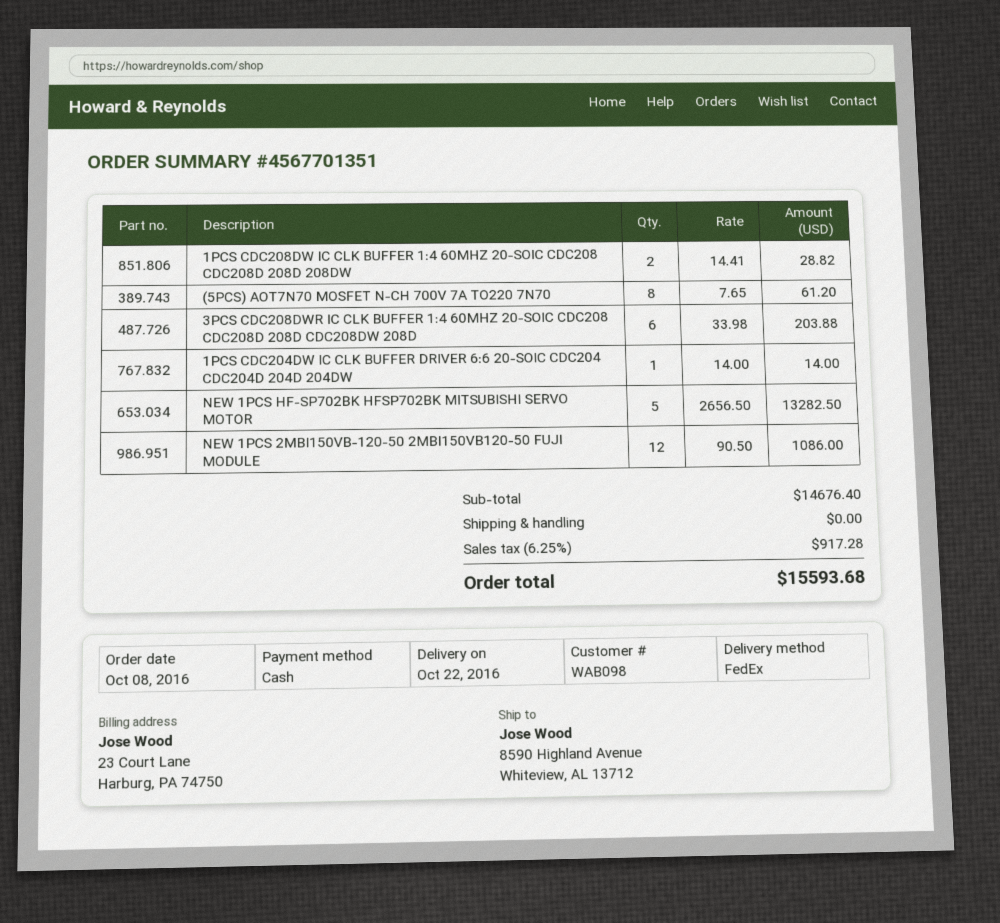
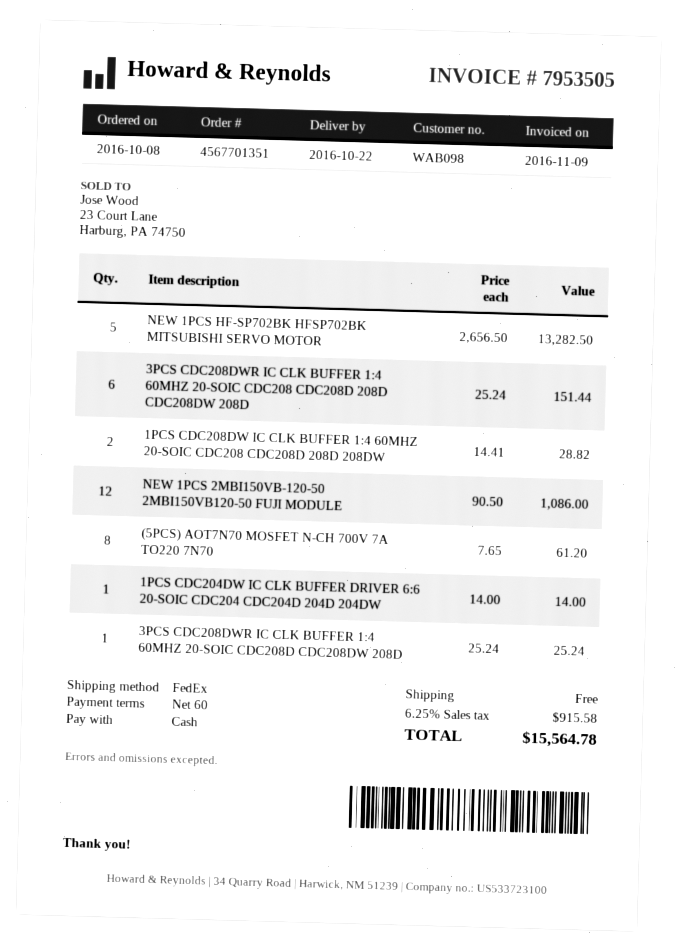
3PCS CDC208DWR IC CLK BUFFER 1:4 60MHZ 20-SOIC CDC208 CDC208D 208D CDC208DW 208D: 6 x 33.98 = 203.88 -> 6 x 25.24 = 151.44
3PCS CDC208DWR IC CLK BUFFER 1:4 60MHZ 20-SOIC CDC208D CDC208DW 208D: none -> 1 x 25.24 = 25.24
tax: 6.25% = 917.28 -> 6.25% = 915.58
total: 15593.68 -> 15564.78

